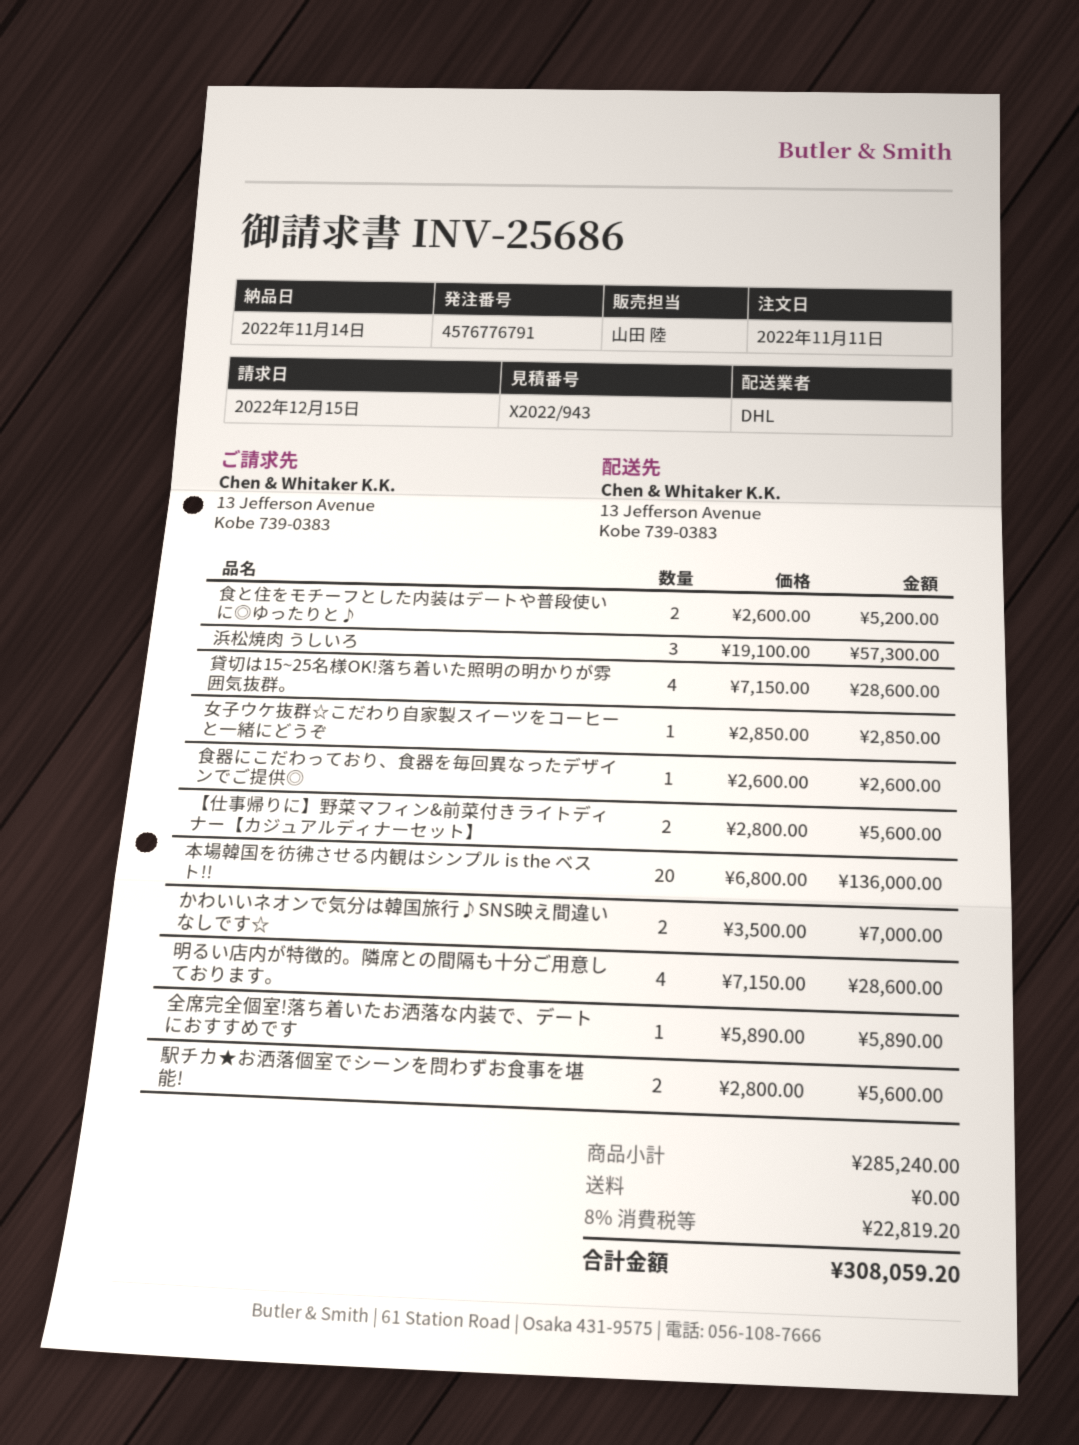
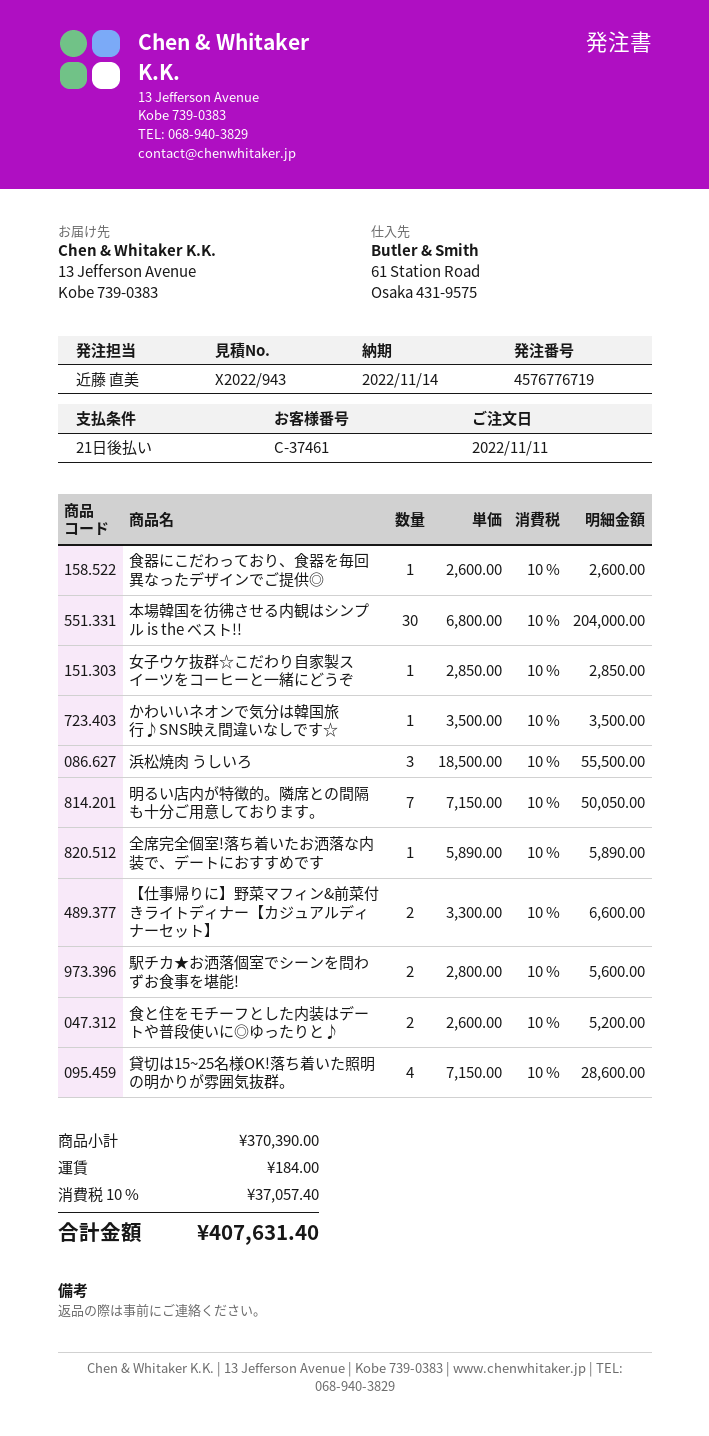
order number: 4576776791 -> 4576776719
浜松焼肉 うしいろ: 3 x 19100.00 = 57300.00 -> 3 x 18500.00 = 55500.00
【仕事帰りに】野菜マフィン&前菜付きライトディナー【カジュアルディナーセット】: 2 x 2800.00 = 5600.00 -> 2 x 3300.00 = 6600.00
本場韓国を彷彿させる内観はシンプル is the ベスト!!: 20 x 6800.00 = 136000.00 -> 30 x 6800.00 = 204000.00
かわいいネオンで気分は韓国旅行♪SNS映え間違いなしです☆: 2 x 3500.00 = 7000.00 -> 1 x 3500.00 = 3500.00
明るい店内が特徴的。隣席との間隔も十分ご用意しております。: 4 x 7150.00 = 28600.00 -> 7 x 7150.00 = 50050.00
subtotal: 285240.00 -> 370390.00
shipping: 0.00 -> 184.00
tax: 8% = 22819.20 -> 10% = 37057.40
total: 308059.20 -> 407631.40

